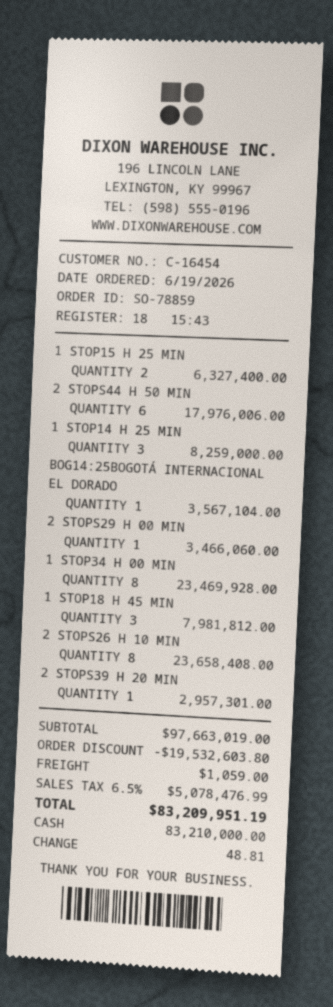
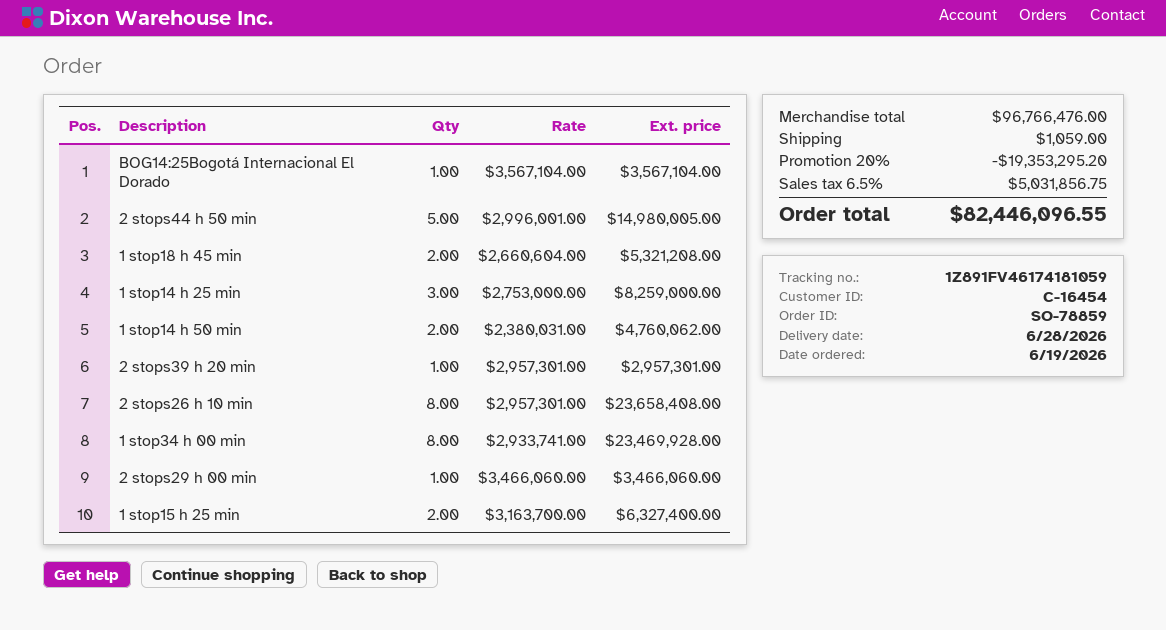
2 STOPS44 H 50 MIN: 6 for 17976006.00 -> 5 for 14980005.00
1 STOP18 H 45 MIN: 3 for 7981812.00 -> 2 for 5321208.00
1 stop14 h 50 min: none -> 2 for 4760062.00
subtotal: 97663019.00 -> 96766476.00
discount: 19532603.80 -> 19353295.20
tax: 6.5% = 5078476.99 -> 6.5% = 5031856.75
total: 83209951.19 -> 82446096.55

